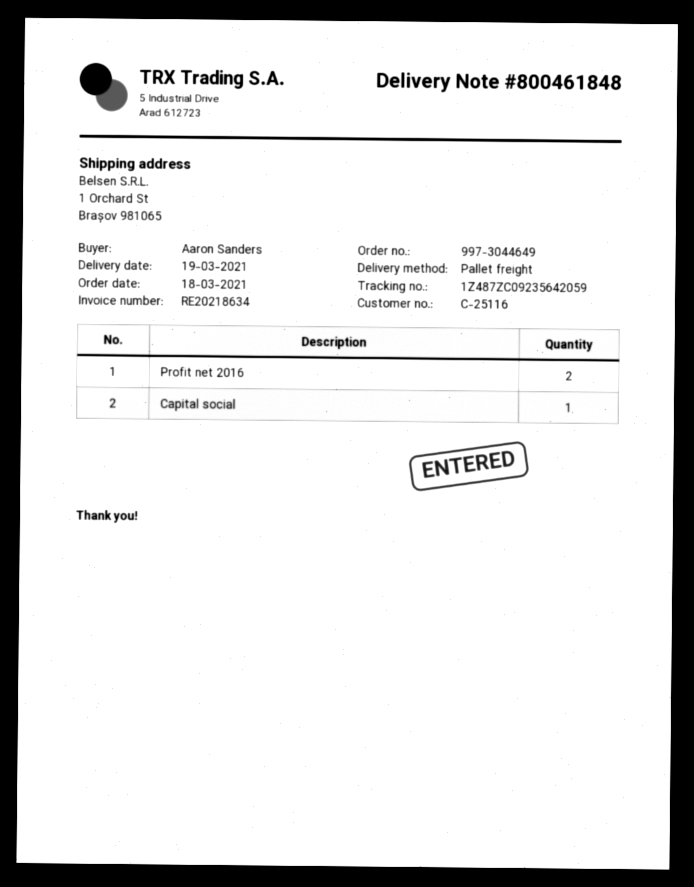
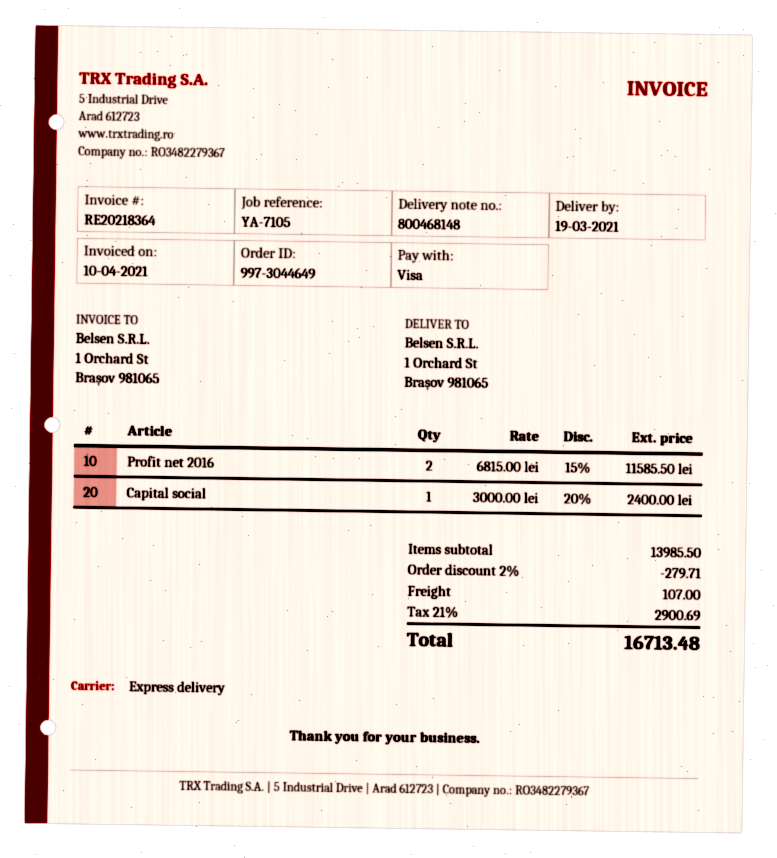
delivery note number: 800461848 -> 800468148
invoice number: RE20218634 -> RE20218364
shipping method: pallet freight -> express

